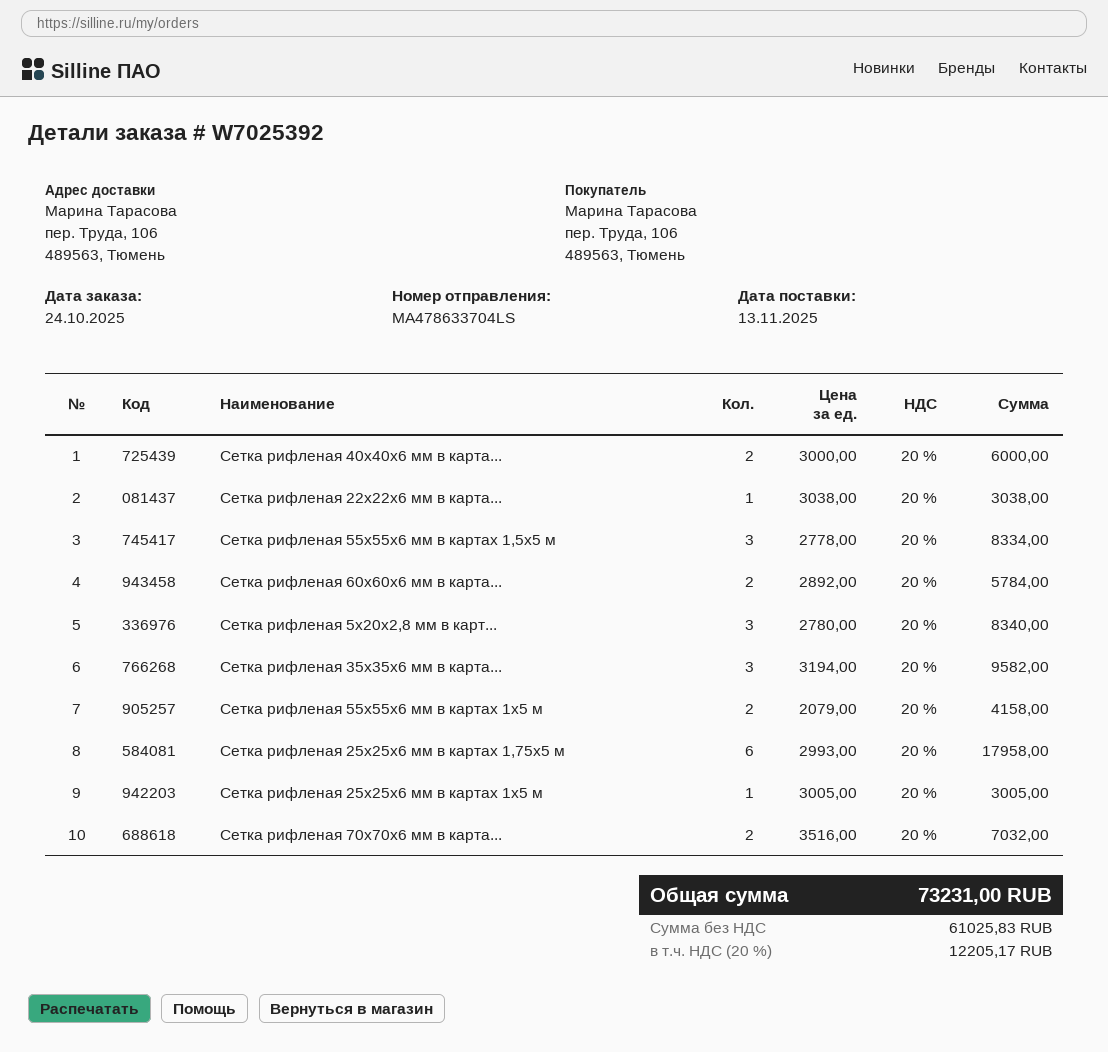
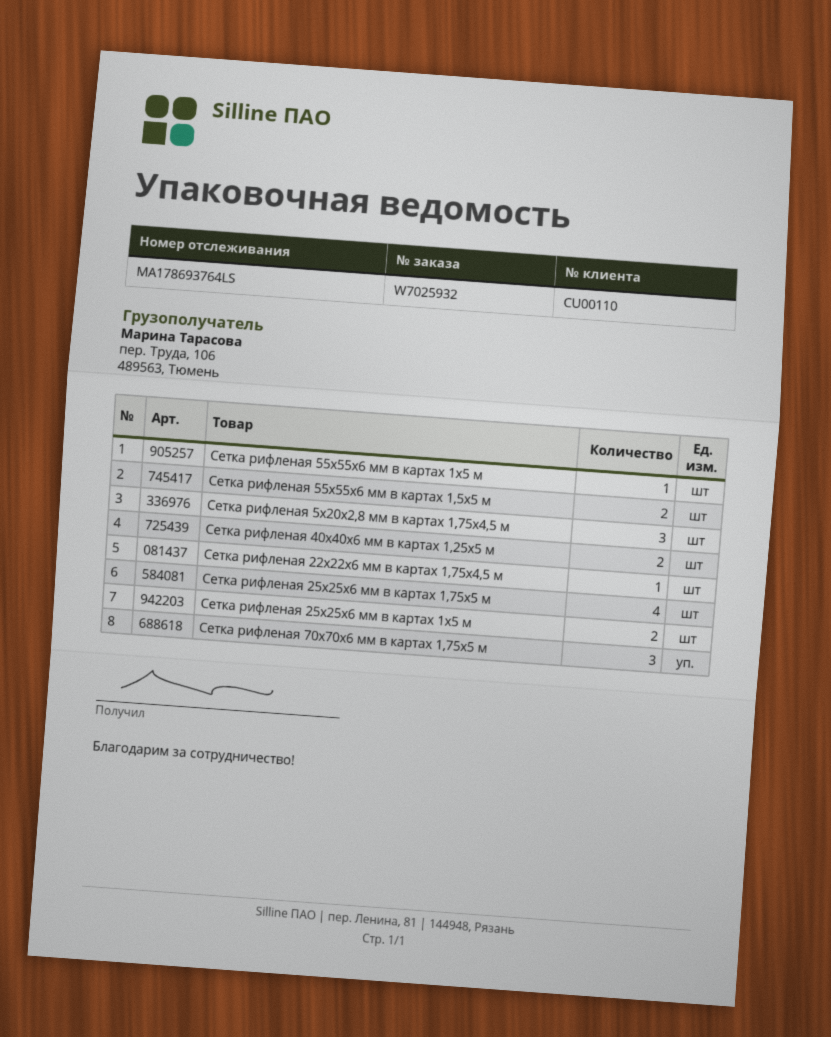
order number: W7025392 -> W7025932
tracking number: MA478633704LS -> MA178693764LS
Сетка рифленая 55х55х6 мм в картах 1,5х5 м: 3 -> 2
Сетка рифленая 60х60х6 мм в карта...: 2 -> none
Сетка рифленая 35х35х6 мм в карта...: 3 -> none
Сетка рифленая 55х55х6 мм в картах 1х5 м: 2 -> 1
Сетка рифленая 25х25х6 мм в картах 1,75х5 м: 6 -> 4
Сетка рифленая 25х25х6 мм в картах 1х5 м: 1 -> 2
Сетка рифленая 70х70х6 мм в карта...: 2 -> 3

